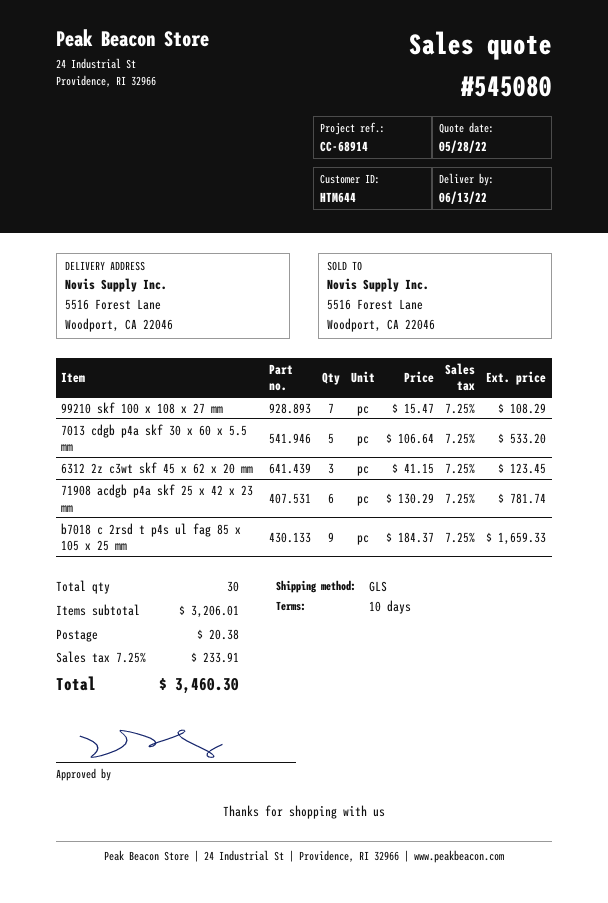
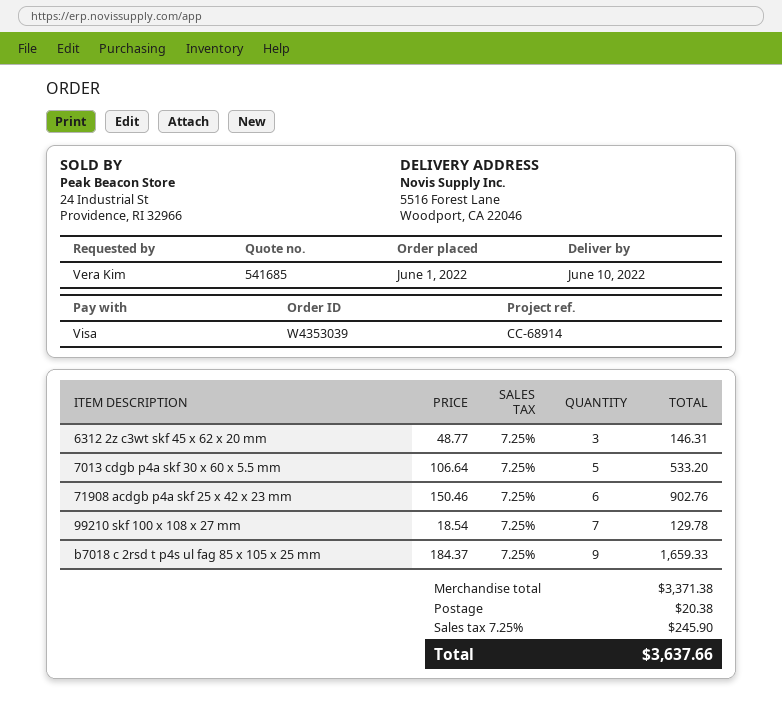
quote number: 545080 -> 541685
delivery date: 2022-06-13 -> 2022-06-10
99210 skf 100 x 108 x 27 mm: 7 x 15.47 = 108.29 -> 7 x 18.54 = 129.78
6312 2z c3wt skf 45 x 62 x 20 mm: 3 x 41.15 = 123.45 -> 3 x 48.77 = 146.31
71908 acdgb p4a skf 25 x 42 x 23 mm: 6 x 130.29 = 781.74 -> 6 x 150.46 = 902.76
subtotal: 3206.01 -> 3371.38
tax: 7.25% = 233.91 -> 7.25% = 245.90
total: 3460.30 -> 3637.66

